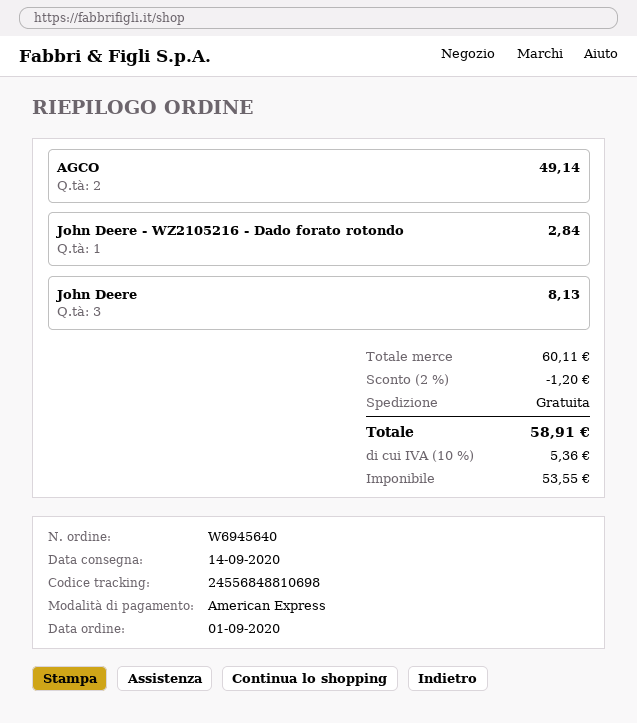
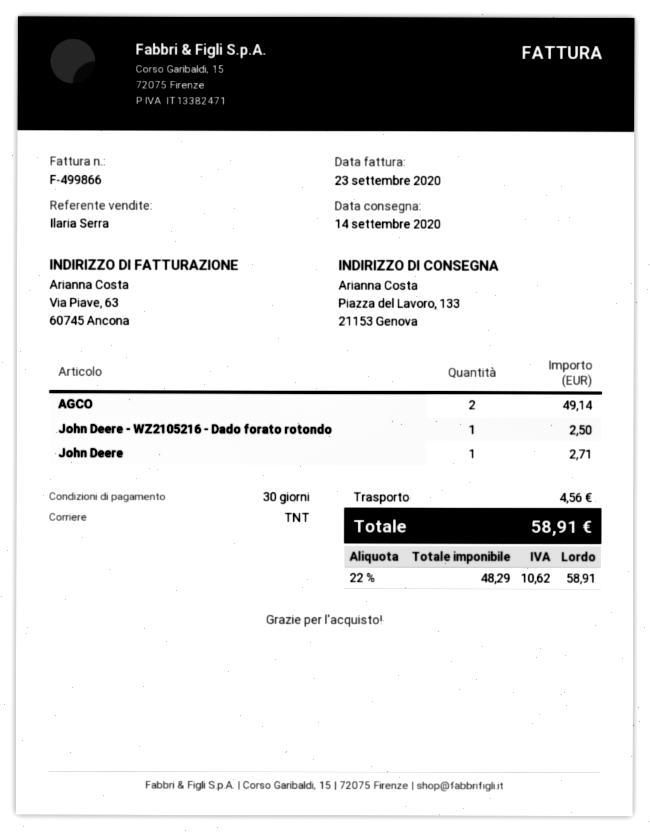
John Deere - WZ2105216 - Dado forato rotondo: 1 for 2.84 -> 1 for 2.50
John Deere: 3 for 8.13 -> 1 for 2.71
discount: 2% = 1.20 -> none
shipping: 0.00 -> 4.56
net: 53.55 -> 48.29
tax: 10% = 5.36 -> 22% = 10.62

